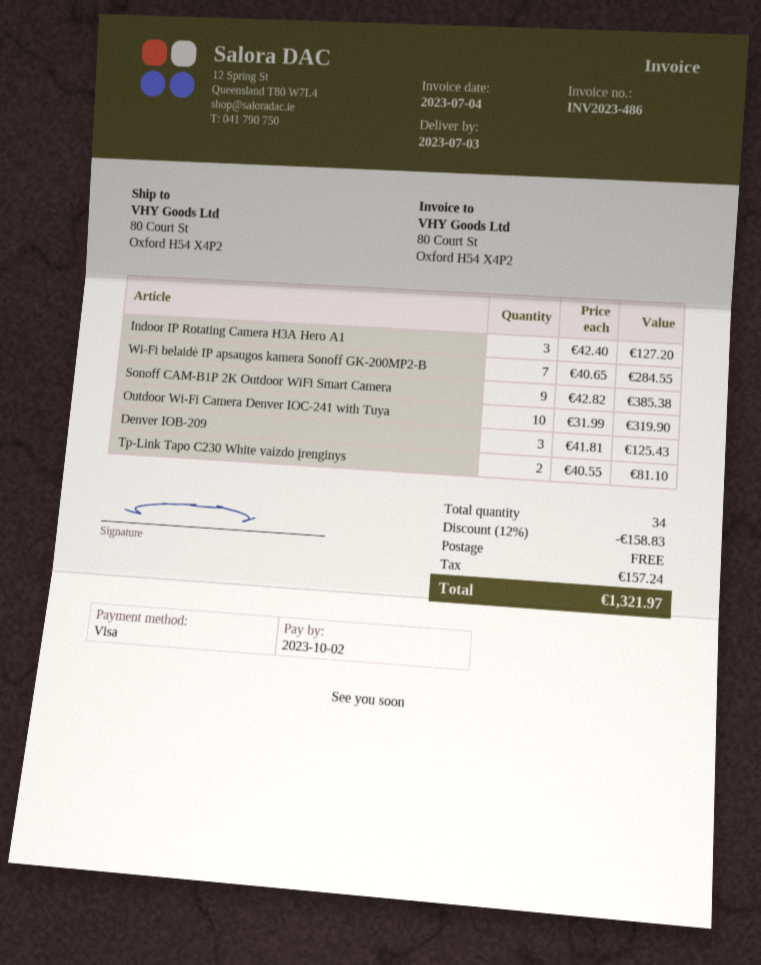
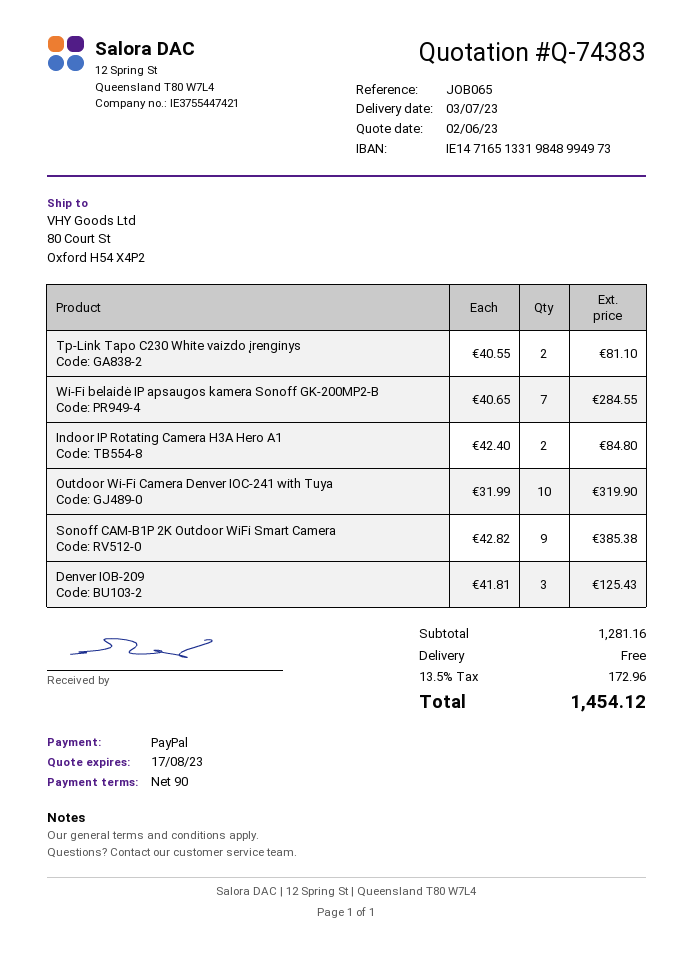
payment method: Visa -> PayPal
Indoor IP Rotating Camera H3A Hero A1: 3 x 42.40 = 127.20 -> 2 x 42.40 = 84.80
discount: 12% = 158.83 -> none
tax: 157.24 -> 172.96
total: 1321.97 -> 1454.12

